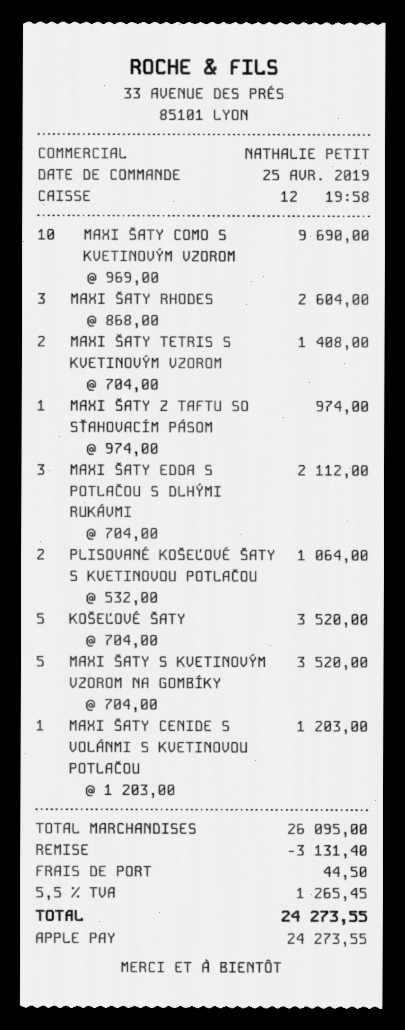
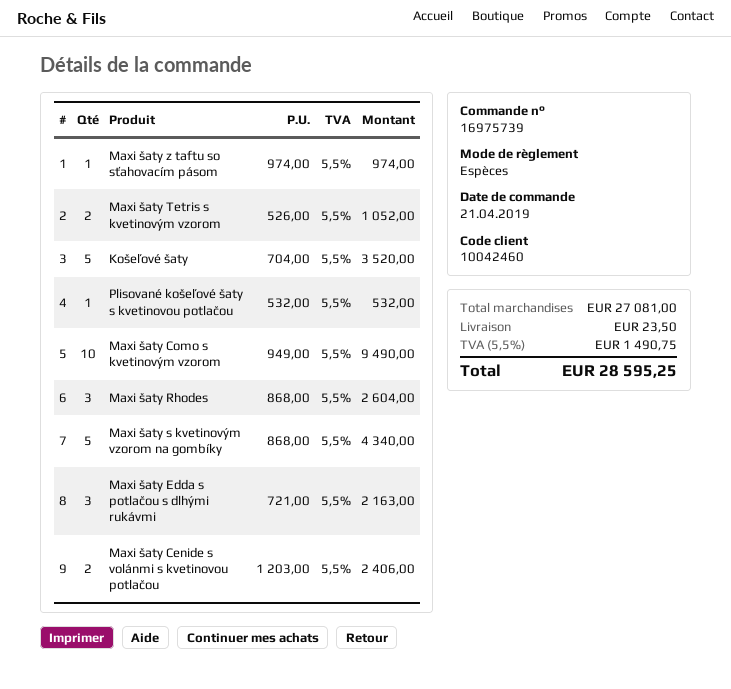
order date: 2019-04-25 -> 2019-04-21
payment method: Apple Pay -> cash
MAXI ŠATY COMO S KVETINOVÝM VZOROM: 10 x 969.00 = 9690.00 -> 10 x 949.00 = 9490.00
MAXI ŠATY TETRIS S KVETINOVÝM VZOROM: 2 x 704.00 = 1408.00 -> 2 x 526.00 = 1052.00
MAXI ŠATY EDDA S POTLAČOU S DLHÝMI RUKÁVMI: 3 x 704.00 = 2112.00 -> 3 x 721.00 = 2163.00
PLISOVANÉ KOŠEĽOVÉ ŠATY S KVETINOVOU POTLAČOU: 2 x 532.00 = 1064.00 -> 1 x 532.00 = 532.00
MAXI ŠATY S KVETINOVÝM VZOROM NA GOMBÍKY: 5 x 704.00 = 3520.00 -> 5 x 868.00 = 4340.00
MAXI ŠATY CENIDE S VOLÁNMI S KVETINOVOU POTLAČOU: 1 x 1203.00 = 1203.00 -> 2 x 1203.00 = 2406.00
subtotal: 26095.00 -> 27081.00
discount: 3131.40 -> none
shipping: 44.50 -> 23.50
tax: 5.5% = 1265.45 -> 5.5% = 1490.75
total: 24273.55 -> 28595.25

